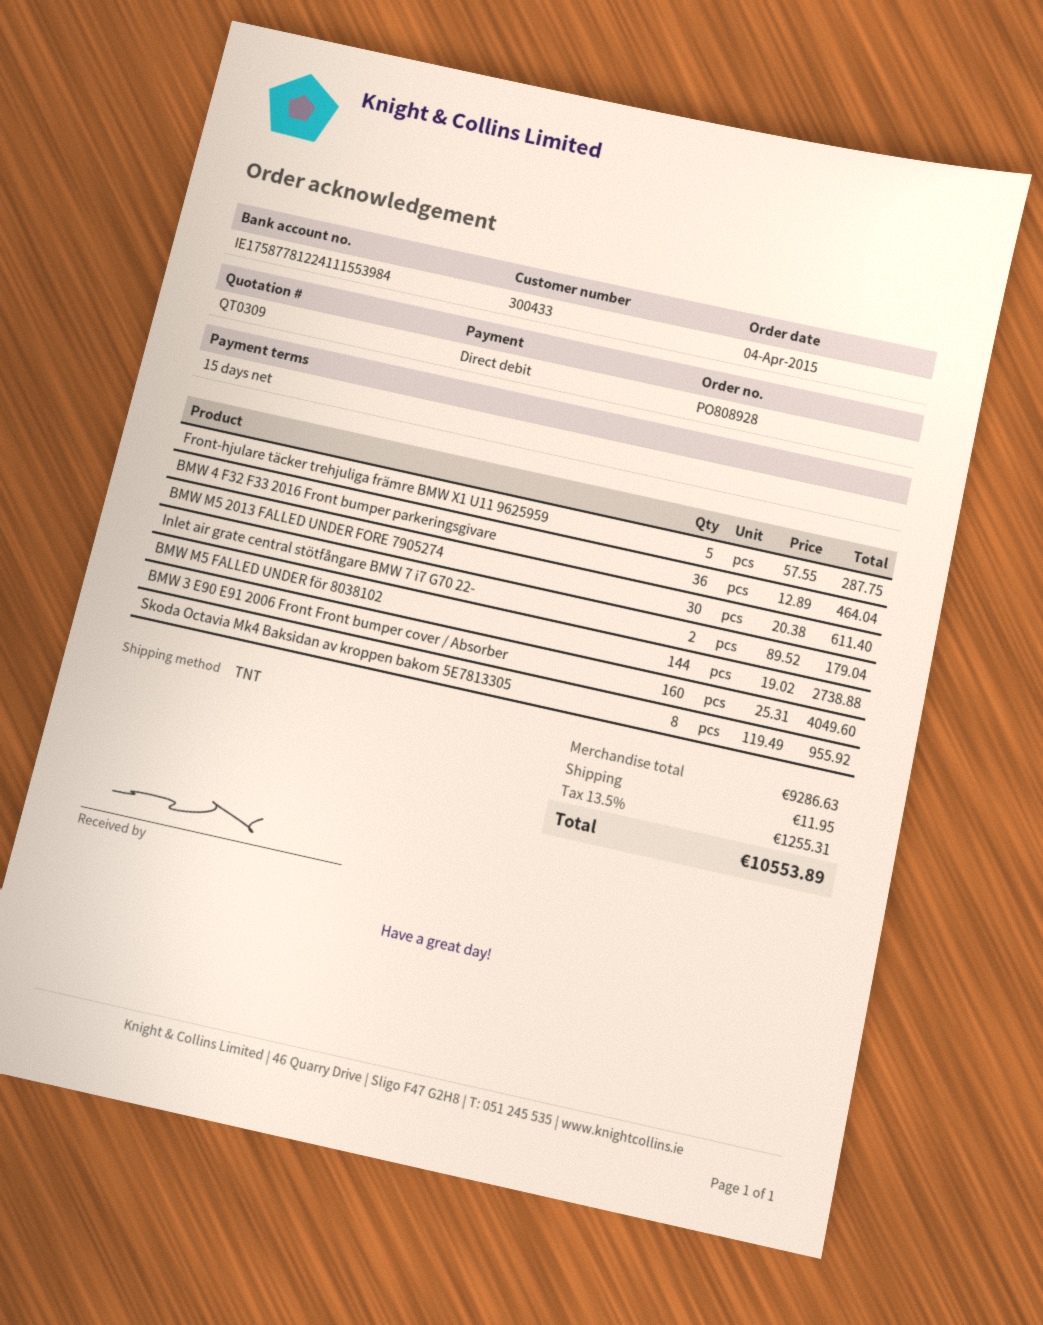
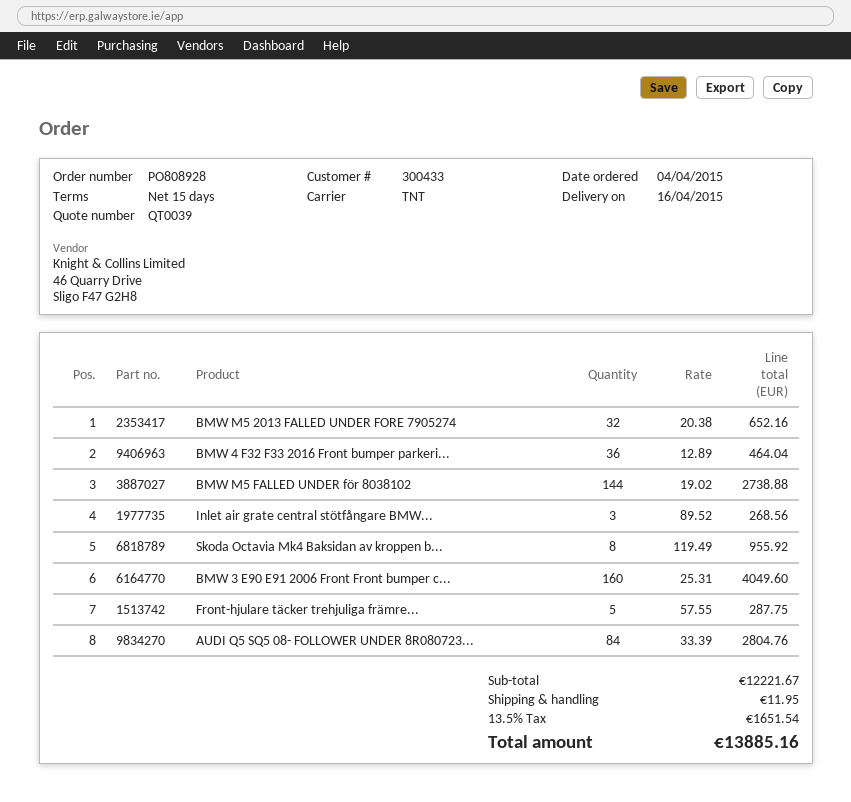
quote number: QT0309 -> QT0039
BMW M5 2013 FALLED UNDER FORE 7905274: 30 x 20.38 = 611.40 -> 32 x 20.38 = 652.16
Inlet air grate central stötfångare BMW 7 i7 G70 22-: 2 x 89.52 = 179.04 -> 3 x 89.52 = 268.56
AUDI Q5 SQ5 08- FOLLOWER UNDER 8R080723...: none -> 84 x 33.39 = 2804.76
subtotal: 9286.63 -> 12221.67
tax: 13.5% = 1255.31 -> 13.5% = 1651.54
total: 10553.89 -> 13885.16

